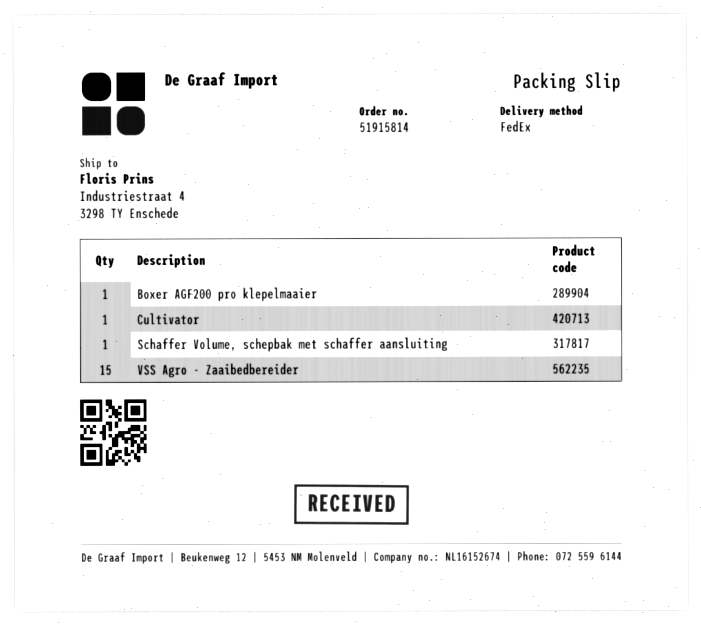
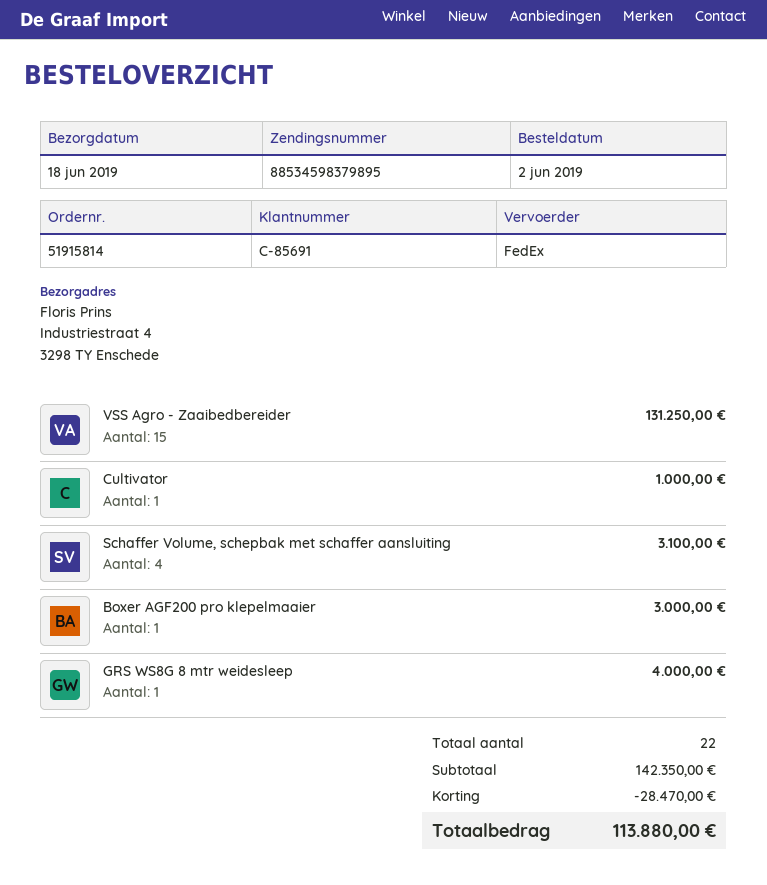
Schaffer Volume, schepbak met schaffer aansluiting: 1 -> 4
GRS WS8G 8 mtr weidesleep: none -> 1

